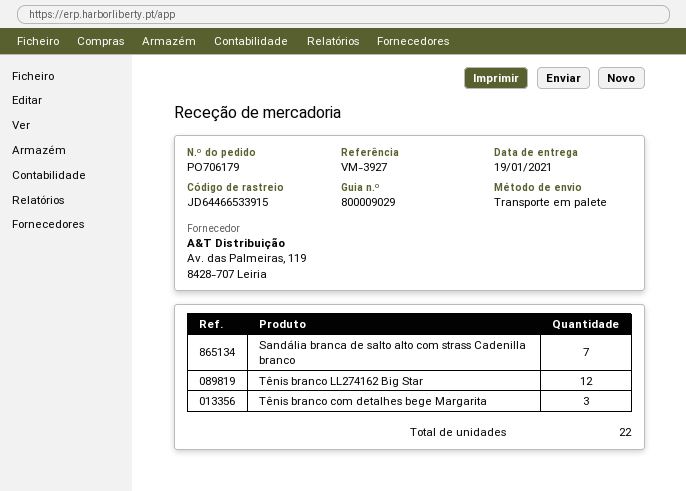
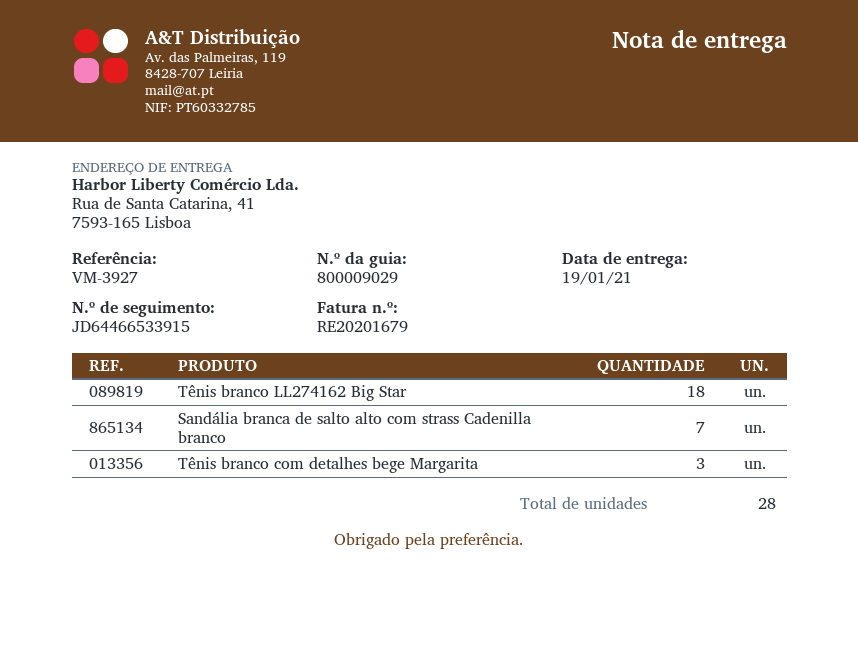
Tênis branco LL274162 Big Star: 12 -> 18
total quantity: 22 -> 28

